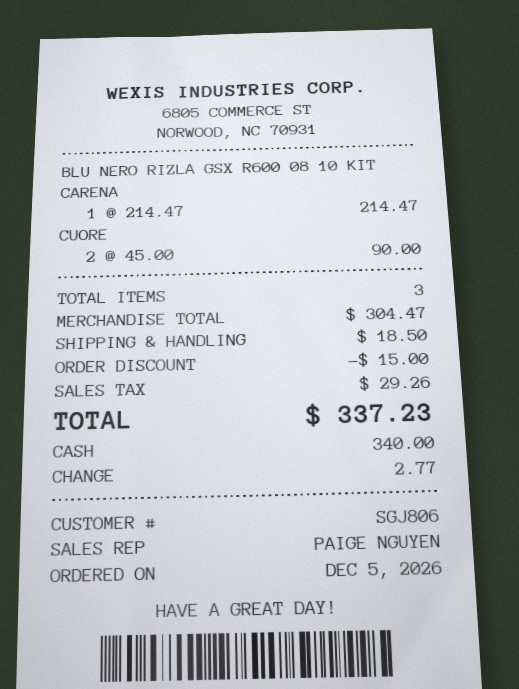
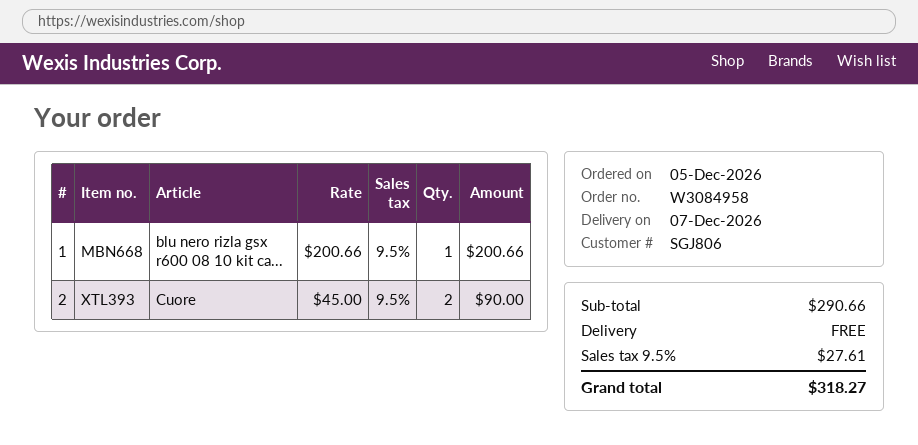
BLU NERO RIZLA GSX R600 08 10 KIT CARENA: 1 x 214.47 = 214.47 -> 1 x 200.66 = 200.66
subtotal: 304.47 -> 290.66
discount: 15.00 -> none
shipping: 18.50 -> 0.00
tax: 29.26 -> 27.61
total: 337.23 -> 318.27

